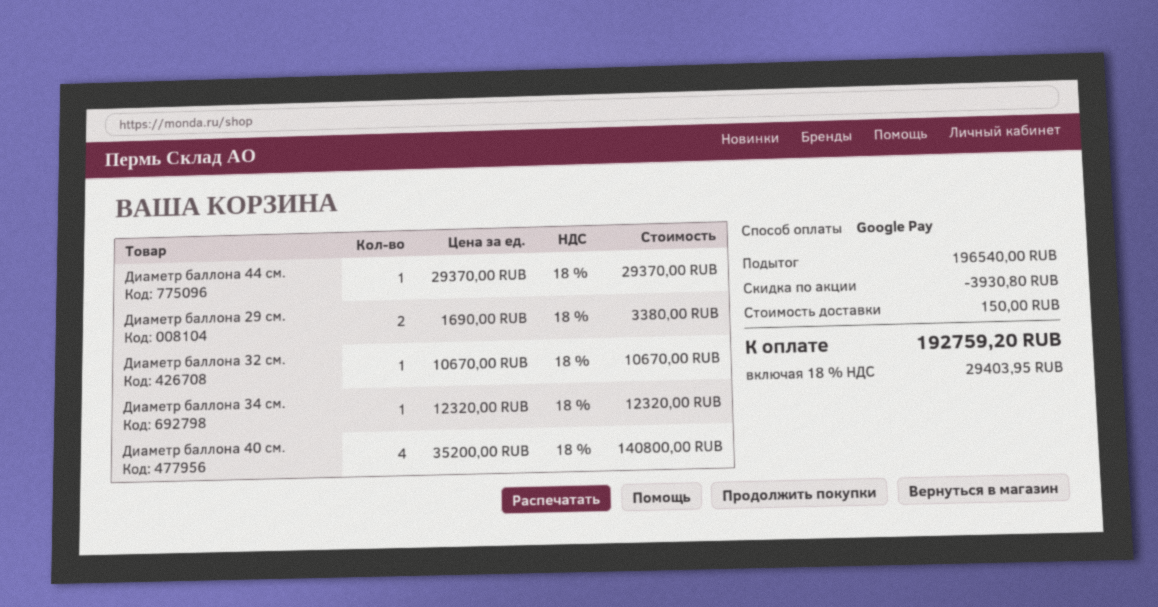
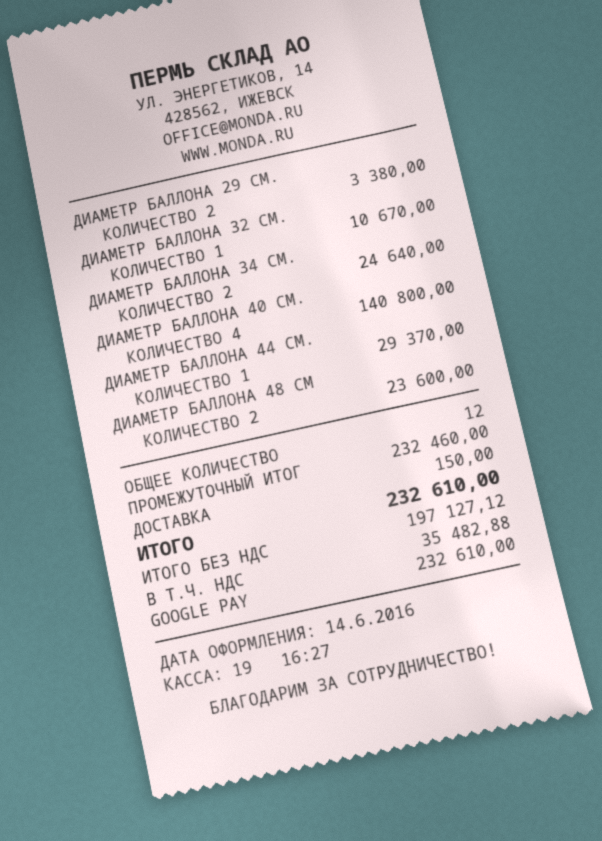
Диаметр баллона 34 см.: 1 for 12320.00 -> 2 for 24640.00
ДИАМЕТР БАЛЛОНА 48 СМ: none -> 2 for 23600.00
subtotal: 196540.00 -> 232460.00
discount: 3930.80 -> none
tax: 29403.95 -> 35482.88
total: 192759.20 -> 232610.00

